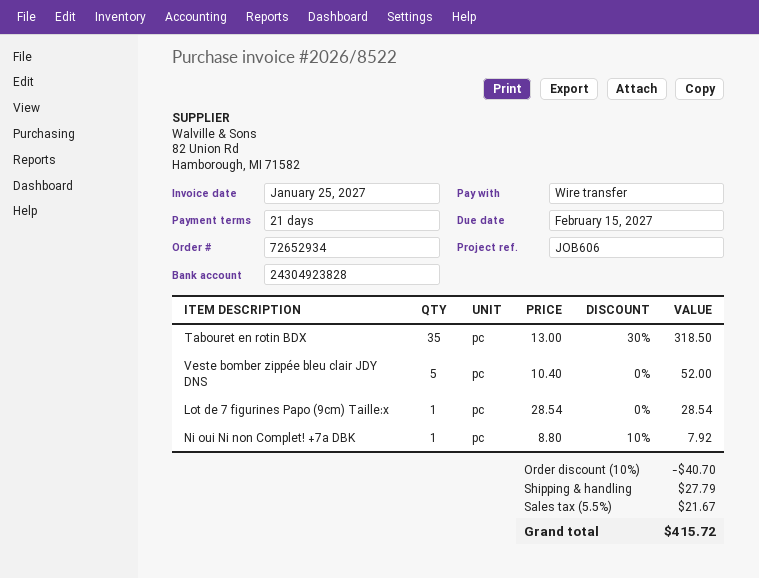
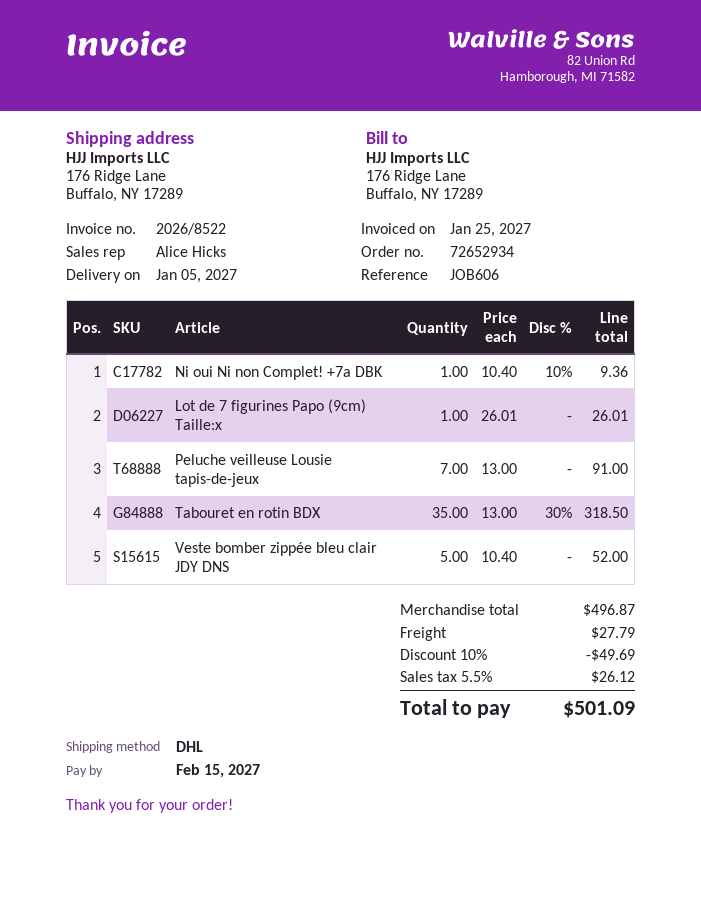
Lot de 7 figurines Papo (9cm) Taille:x: 1 x 28.54 = 28.54 -> 1 x 26.01 = 26.01
Ni oui Ni non Complet! +7a DBK: 1 x 8.80 - 10% = 7.92 -> 1 x 10.40 - 10% = 9.36
Peluche veilleuse Lousie tapis-de-jeux: none -> 7 x 13.00 = 91.00
discount: 10% = 40.70 -> 10% = 49.69
tax: 5.5% = 21.67 -> 5.5% = 26.12
total: 415.72 -> 501.09

